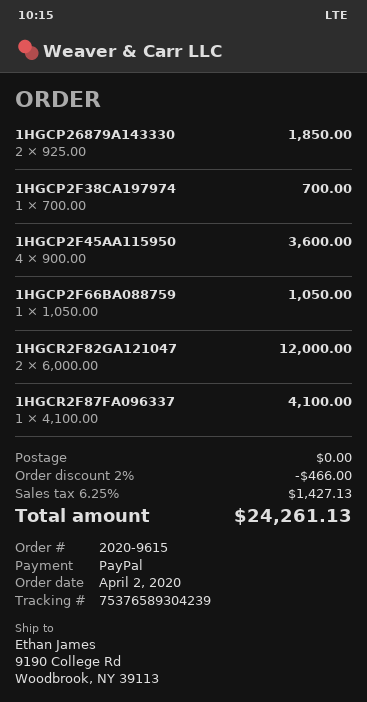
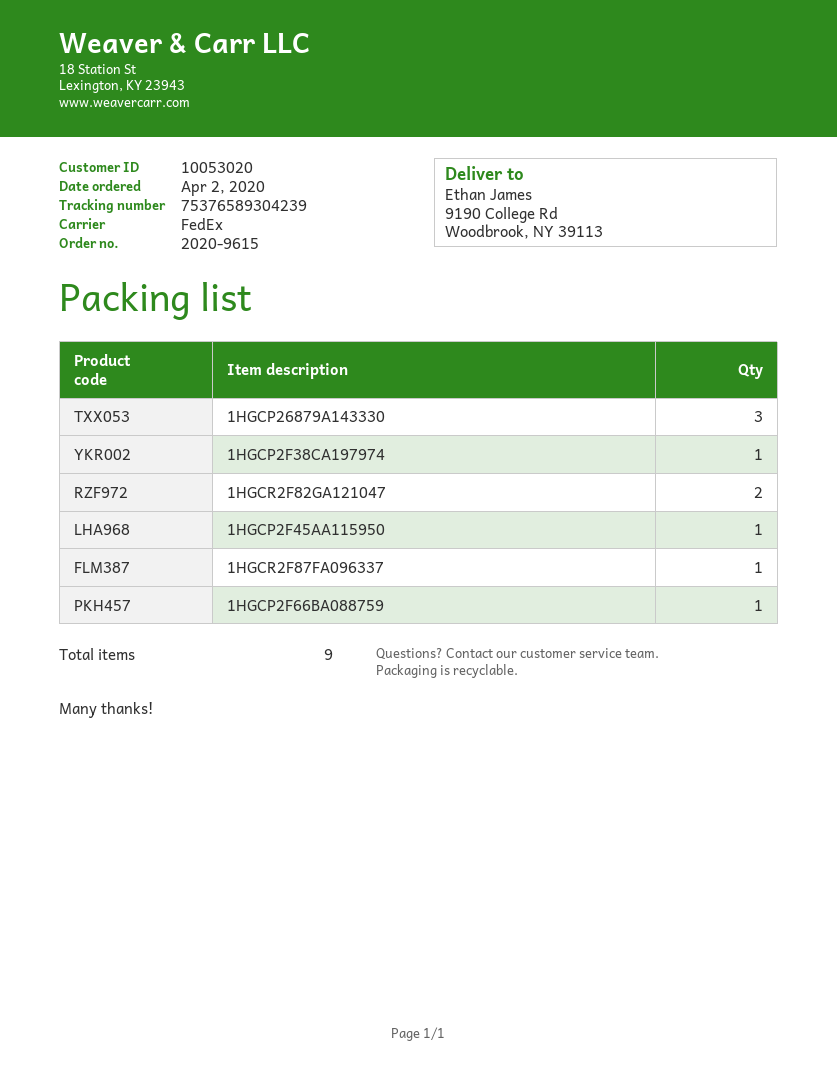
1HGCP26879A143330: 2 -> 3
1HGCP2F45AA115950: 4 -> 1

